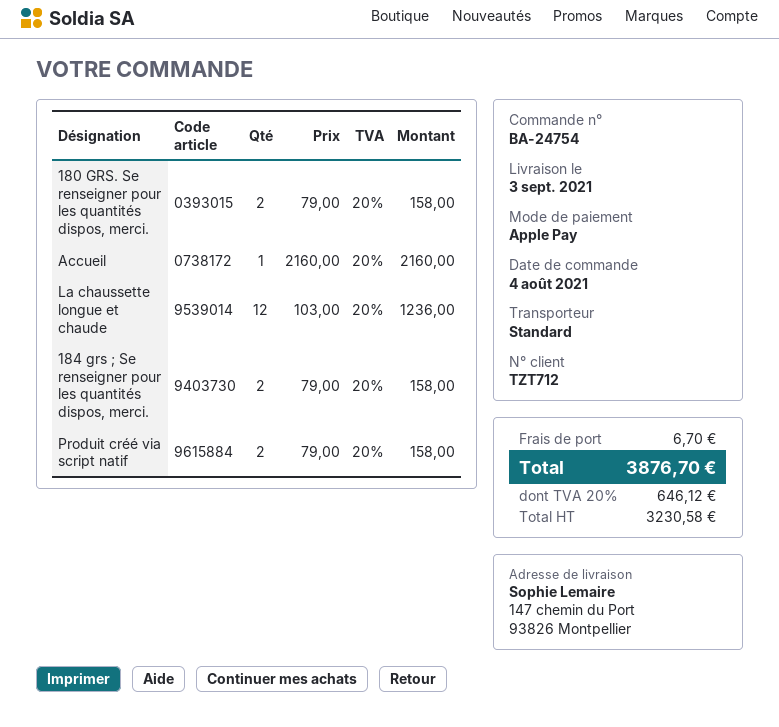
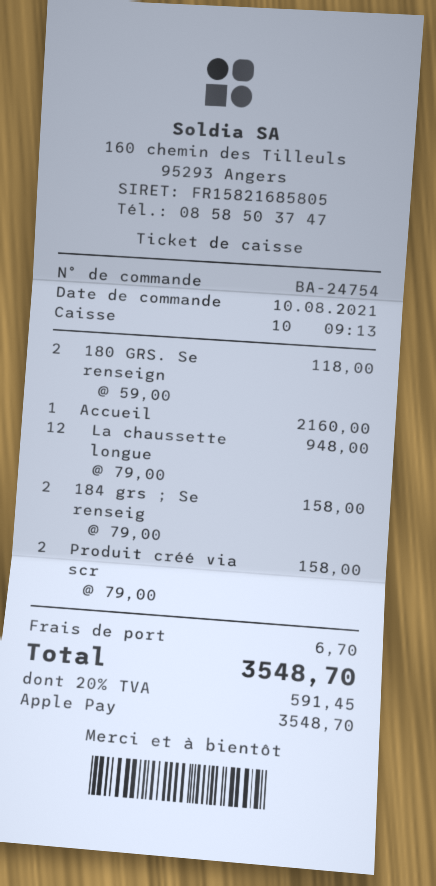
order date: 2021-08-04 -> 2021-08-10
180 GRS. Se renseigner pour les quantités dispos, merci.: 2 x 79.00 = 158.00 -> 2 x 59.00 = 118.00
La chaussette longue et chaude: 12 x 103.00 = 1236.00 -> 12 x 79.00 = 948.00
tax: 20% = 646.12 -> 20% = 591.45
total: 3876.70 -> 3548.70

